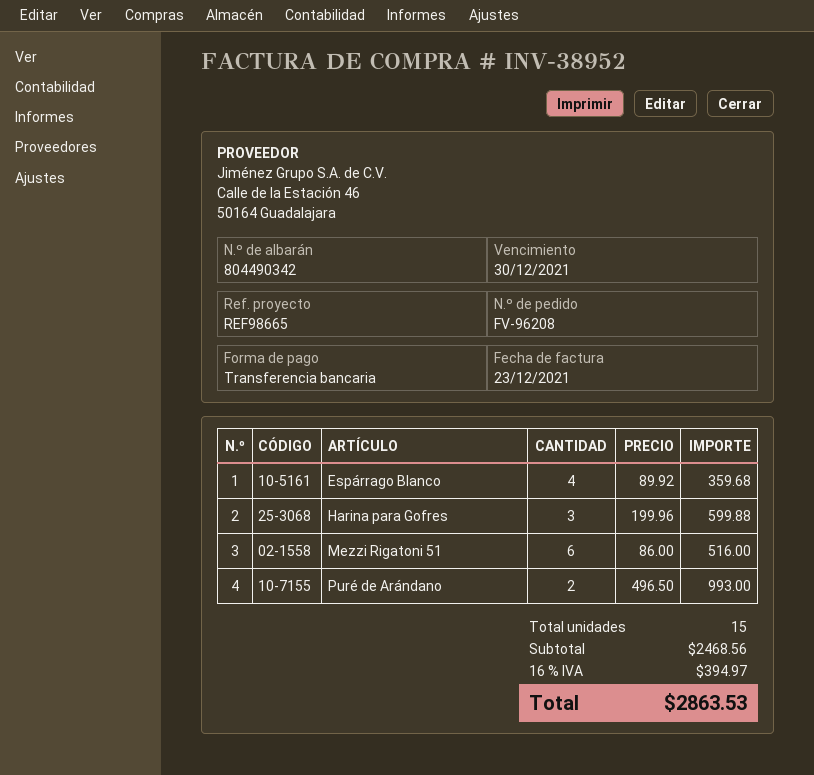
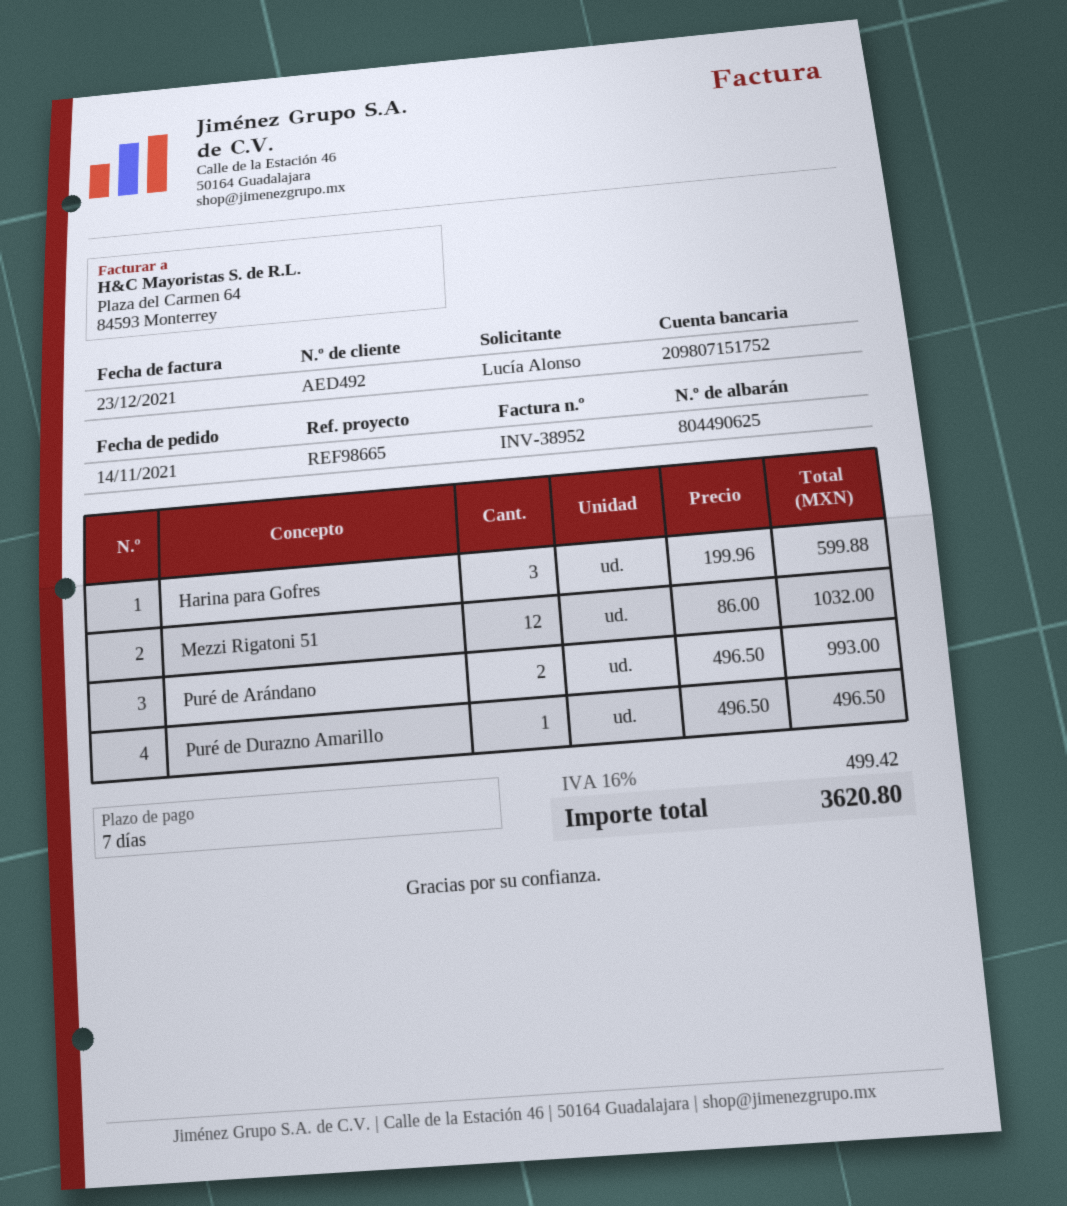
delivery note number: 804490342 -> 804490625
Espárrago Blanco: 4 x 89.92 = 359.68 -> none
Mezzi Rigatoni 51: 6 x 86.00 = 516.00 -> 12 x 86.00 = 1032.00
Puré de Durazno Amarillo: none -> 1 x 496.50 = 496.50
tax: 16% = 394.97 -> 16% = 499.42
total: 2863.53 -> 3620.80

